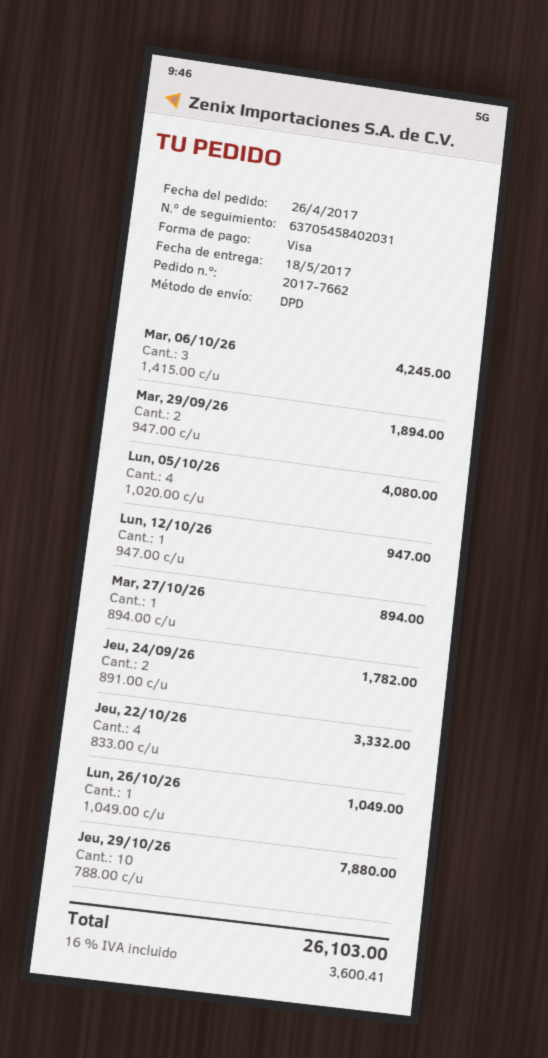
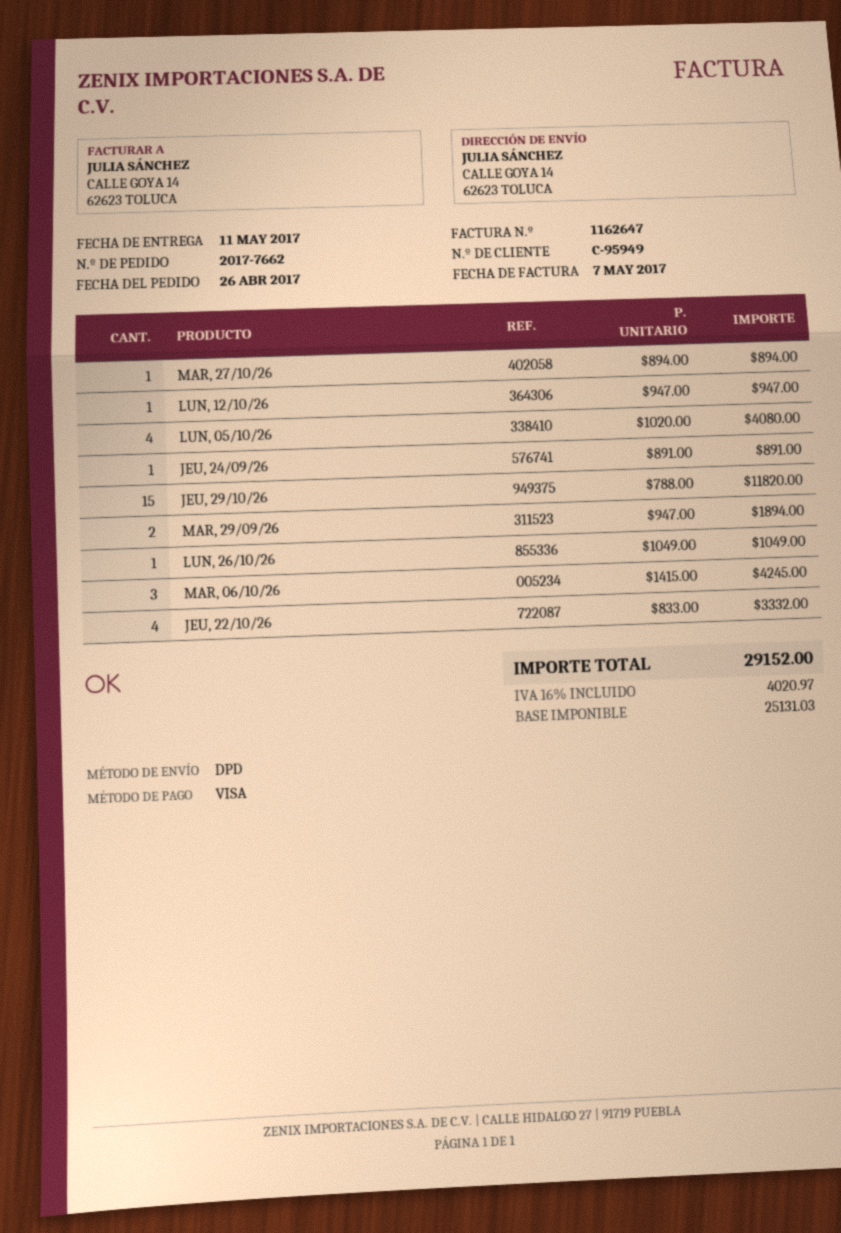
delivery date: 2017-05-18 -> 2017-05-11
Jeu, 24/09/26: 2 x 891.00 = 1782.00 -> 1 x 891.00 = 891.00
Jeu, 29/10/26: 10 x 788.00 = 7880.00 -> 15 x 788.00 = 11820.00
tax: 16% = 3600.41 -> 16% = 4020.97
total: 26103.00 -> 29152.00

